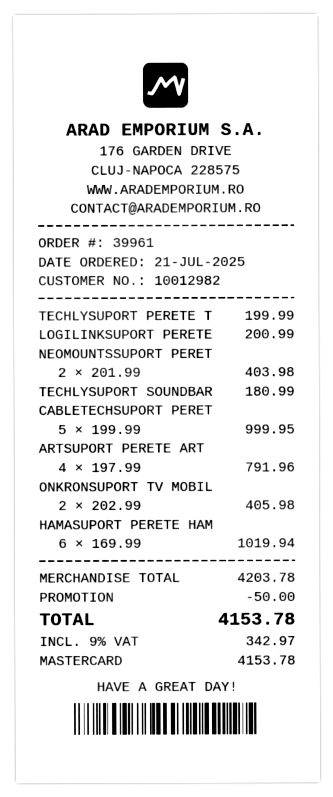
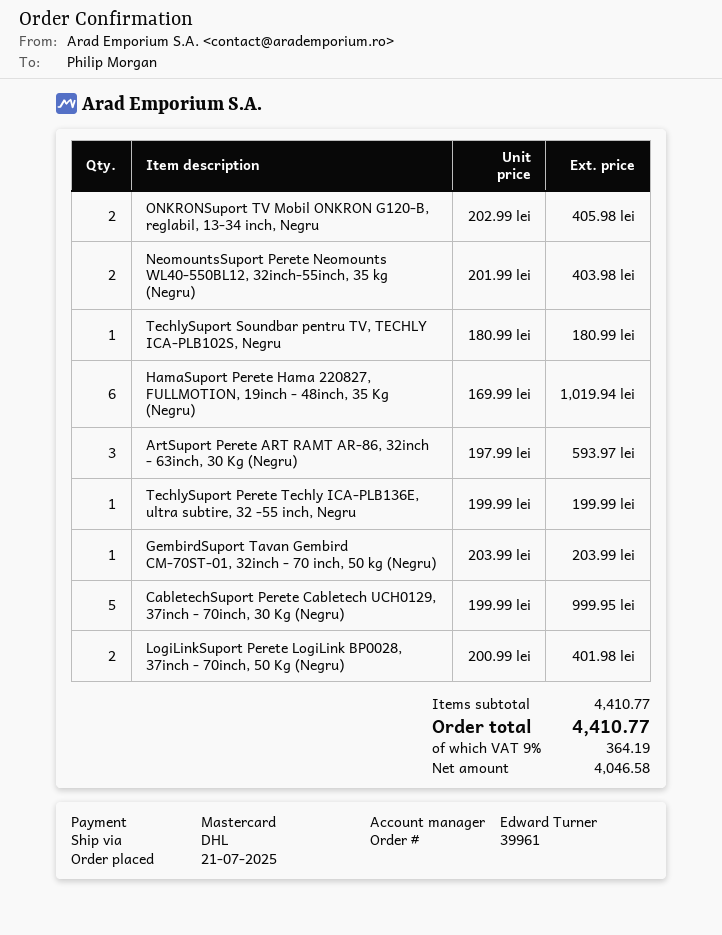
LOGILINKSUPORT PERETE: 1 x 200.99 = 200.99 -> 2 x 200.99 = 401.98
ARTSUPORT PERETE ART: 4 x 197.99 = 791.96 -> 3 x 197.99 = 593.97
GembirdSuport Tavan Gembird CM-70ST-01, 32inch - 70 inch, 50 kg (Negru): none -> 1 x 203.99 = 203.99
subtotal: 4203.78 -> 4410.77
discount: 50.00 -> none
tax: 9% = 342.97 -> 9% = 364.19
total: 4153.78 -> 4410.77

